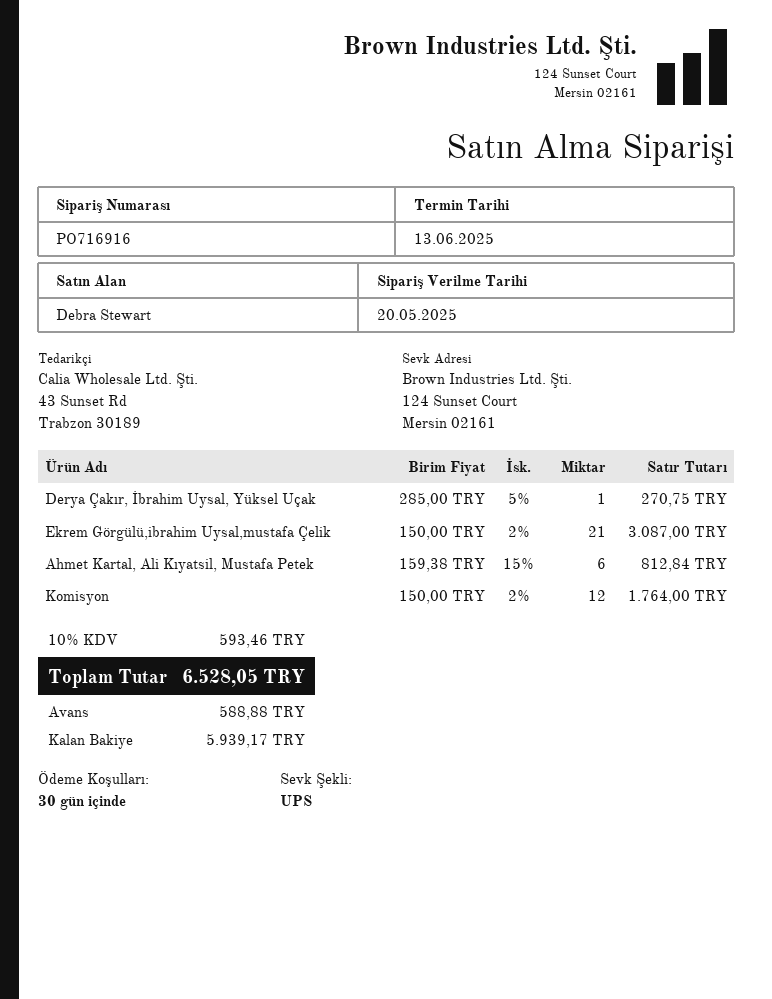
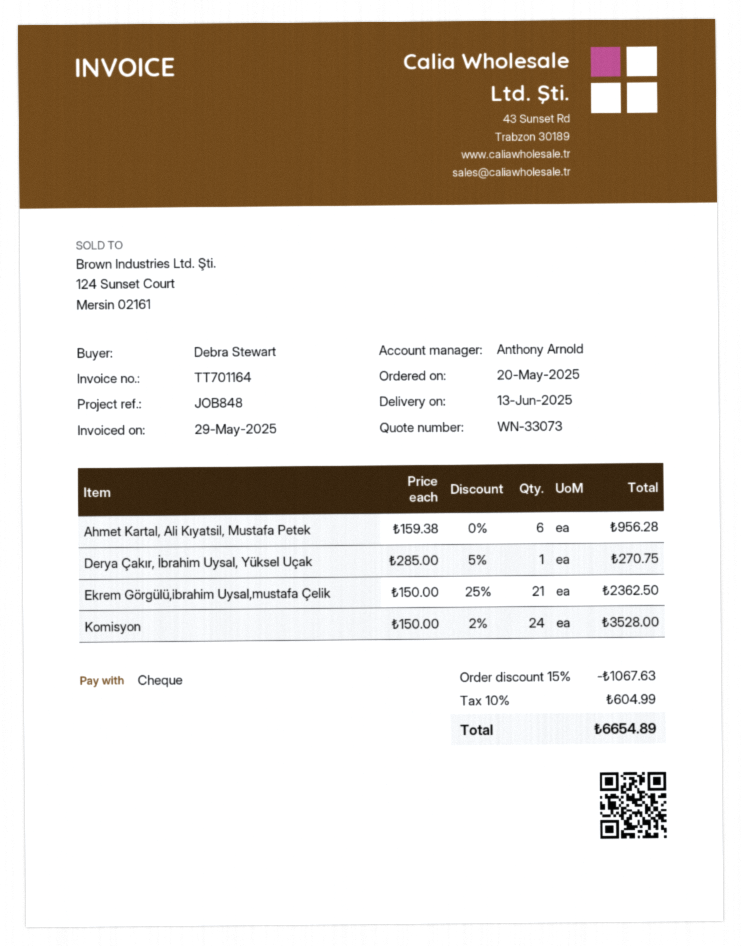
Ekrem Görgülü,ibrahim Uysal,mustafa Çelik: 21 x 150.00 - 2% = 3087.00 -> 21 x 150.00 - 25% = 2362.50
Ahmet Kartal, Ali Kıyatsil, Mustafa Petek: 6 x 159.38 - 15% = 812.84 -> 6 x 159.38 = 956.28
Komisyon: 12 x 150.00 - 2% = 1764.00 -> 24 x 150.00 - 2% = 3528.00
discount: none -> 15% = 1067.63
tax: 10% = 593.46 -> 10% = 604.99
total: 6528.05 -> 6654.89

